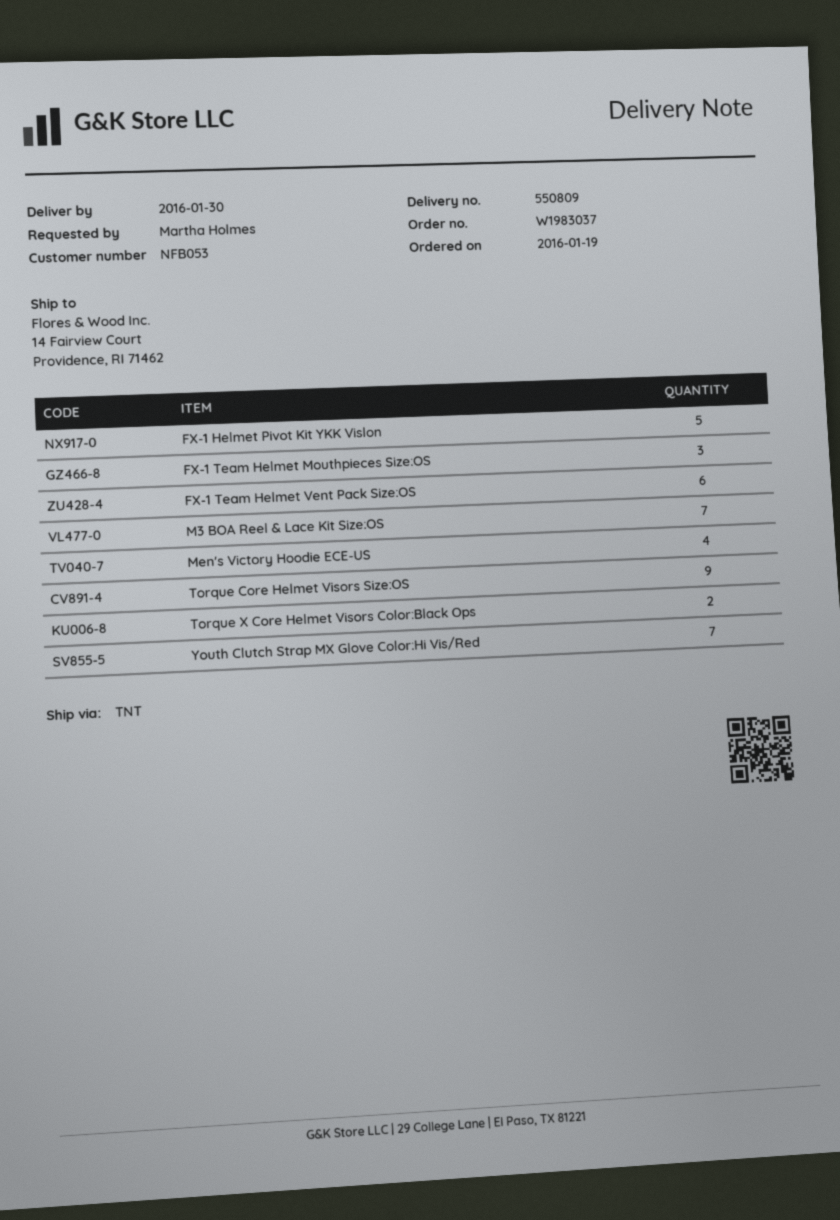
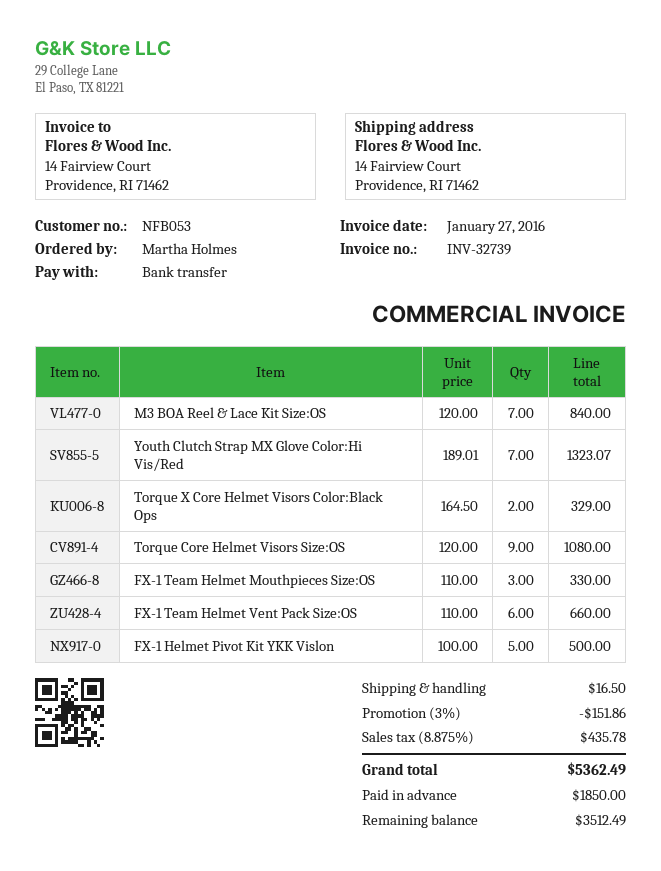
Men's Victory Hoodie ECE-US: 4 -> none

